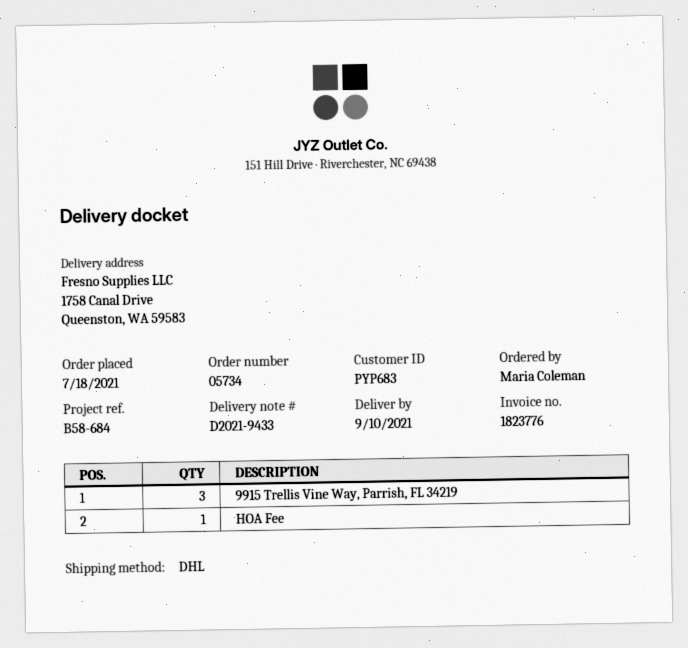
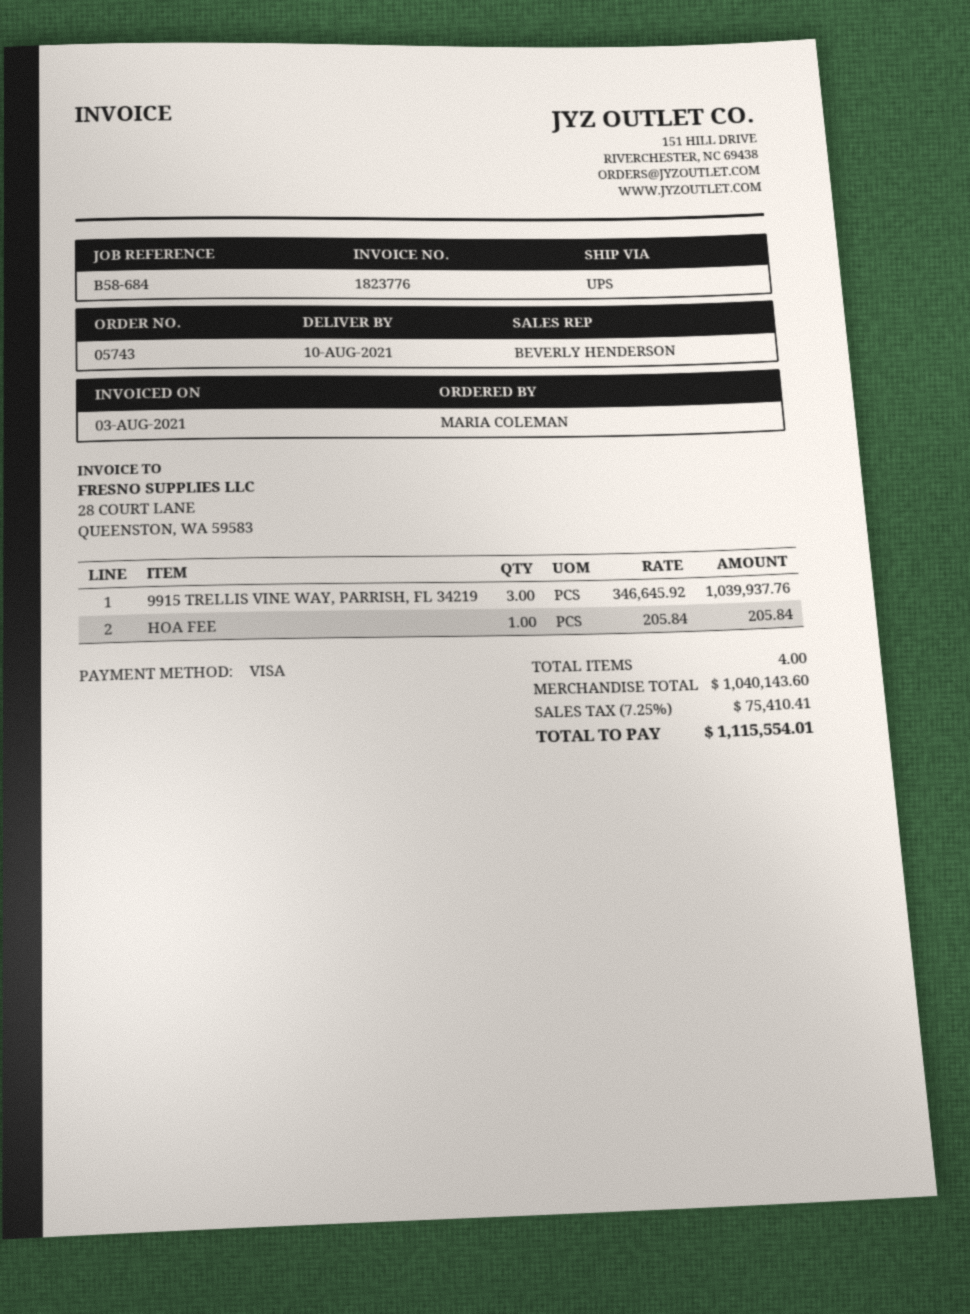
order number: 05734 -> 05743
delivery date: 2021-09-10 -> 2021-08-10
shipping method: DHL -> UPS

